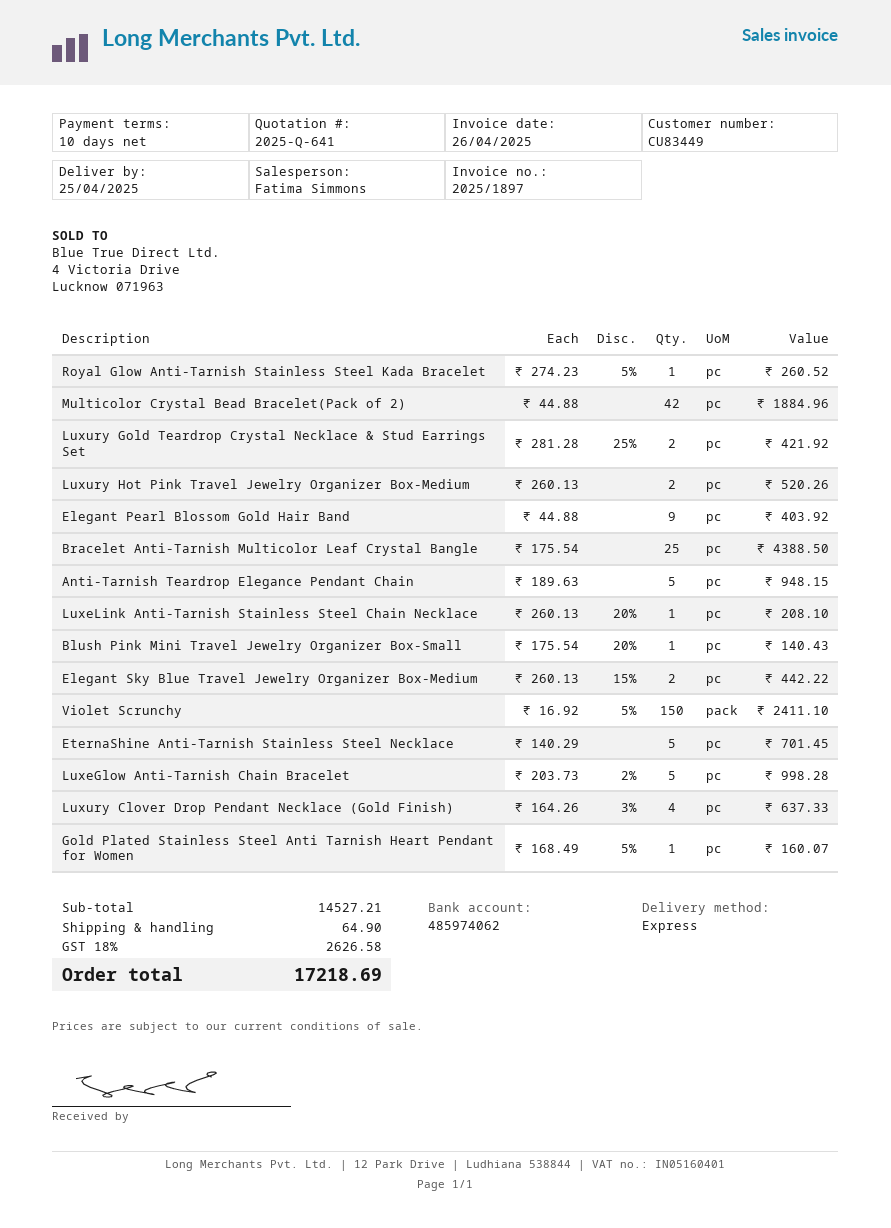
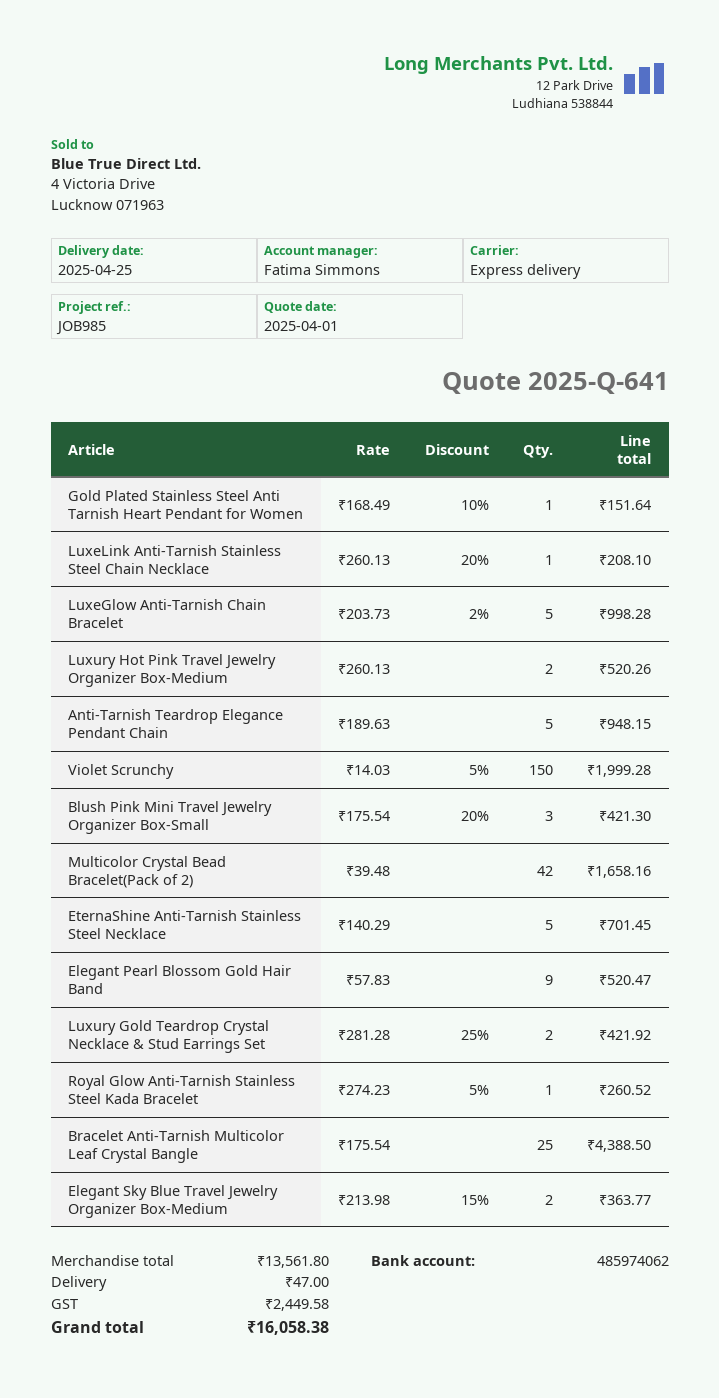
Multicolor Crystal Bead Bracelet(Pack of 2): 42 x 44.88 = 1884.96 -> 42 x 39.48 = 1658.16
Elegant Pearl Blossom Gold Hair Band: 9 x 44.88 = 403.92 -> 9 x 57.83 = 520.47
Blush Pink Mini Travel Jewelry Organizer Box-Small: 1 x 175.54 - 20% = 140.43 -> 3 x 175.54 - 20% = 421.30
Elegant Sky Blue Travel Jewelry Organizer Box-Medium: 2 x 260.13 - 15% = 442.22 -> 2 x 213.98 - 15% = 363.77
Violet Scrunchy: 150 x 16.92 - 5% = 2411.10 -> 150 x 14.03 - 5% = 1999.28
Luxury Clover Drop Pendant Necklace (Gold Finish): 4 x 164.26 - 3% = 637.33 -> none
Gold Plated Stainless Steel Anti Tarnish Heart Pendant for Women: 1 x 168.49 - 5% = 160.07 -> 1 x 168.49 - 10% = 151.64
subtotal: 14527.21 -> 13561.80
shipping: 64.90 -> 47.00
tax: 2626.58 -> 2449.58
total: 17218.69 -> 16058.38

